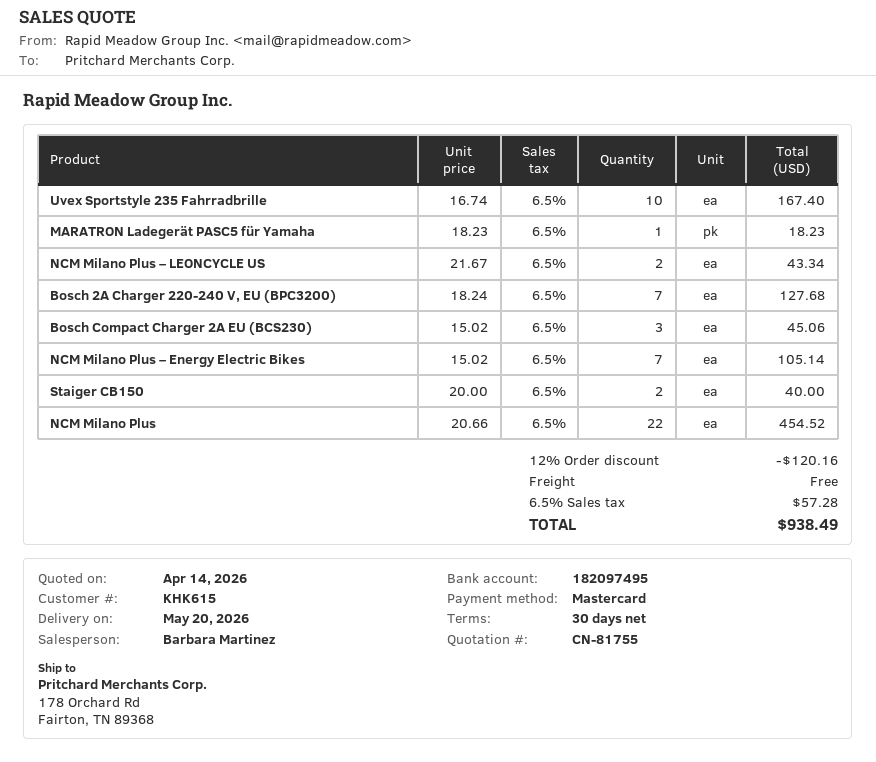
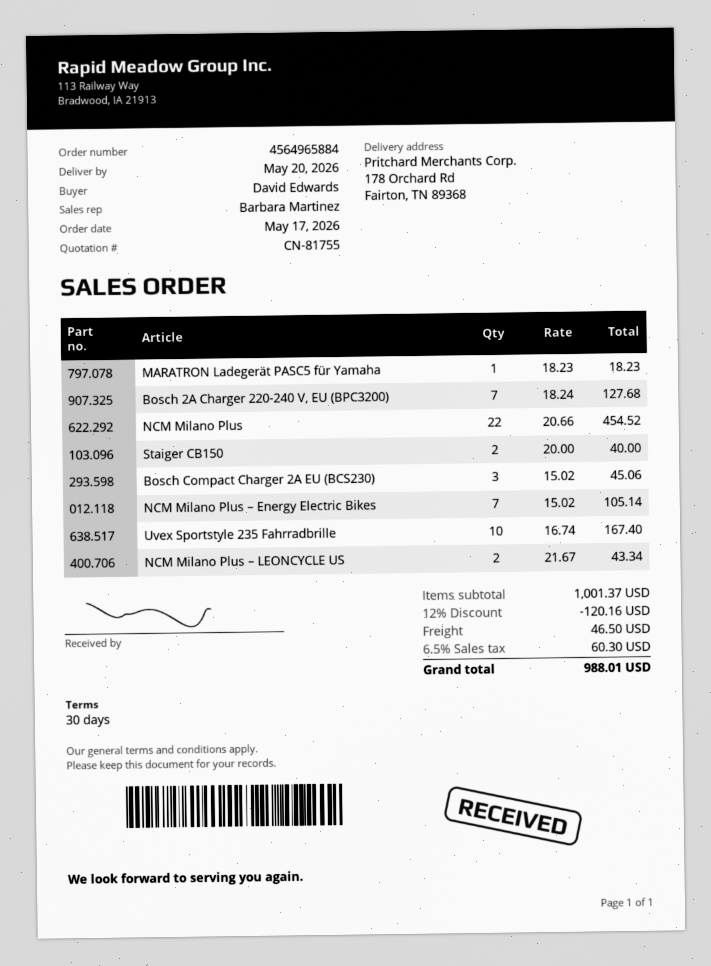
shipping: 0.00 -> 46.50
tax: 6.5% = 57.28 -> 6.5% = 60.30
total: 938.49 -> 988.01

